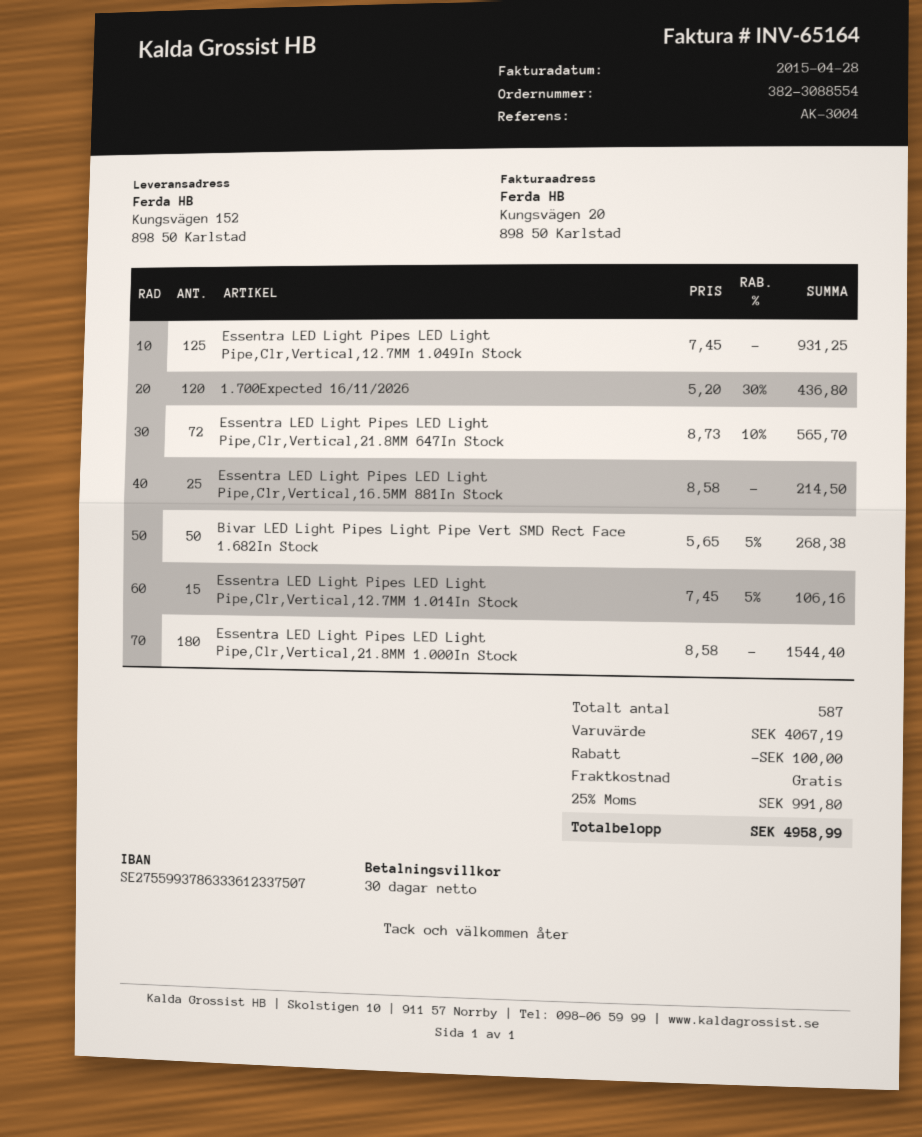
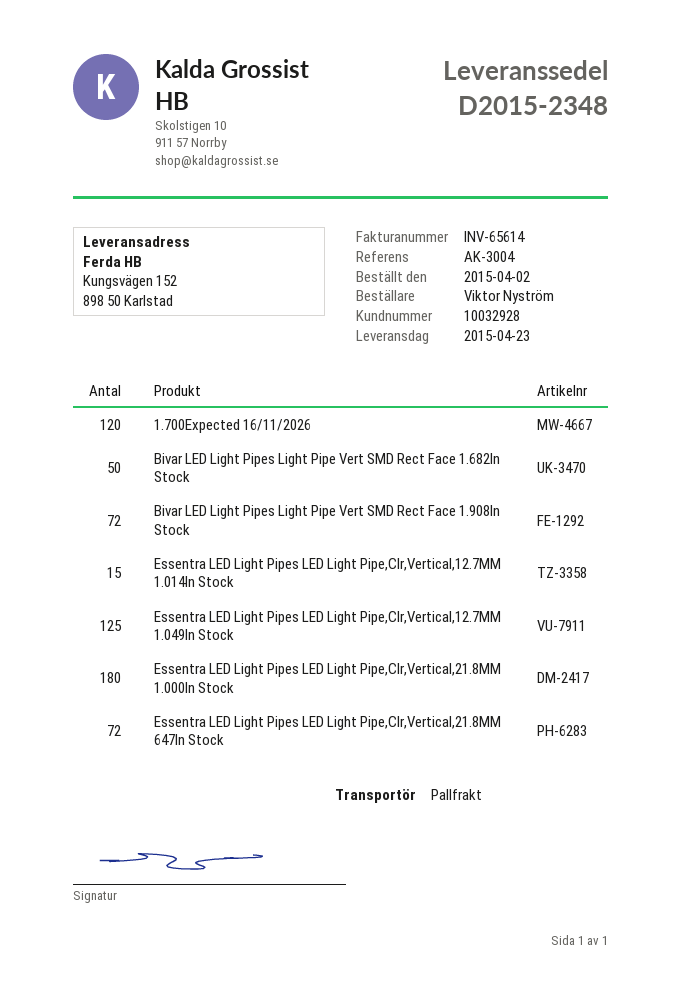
invoice number: INV-65164 -> INV-65614
Essentra LED Light Pipes LED Light Pipe,Clr,Vertical,16.5MM 881In Stock: 25 -> none
Bivar LED Light Pipes Light Pipe Vert SMD Rect Face 1.908In Stock: none -> 72

